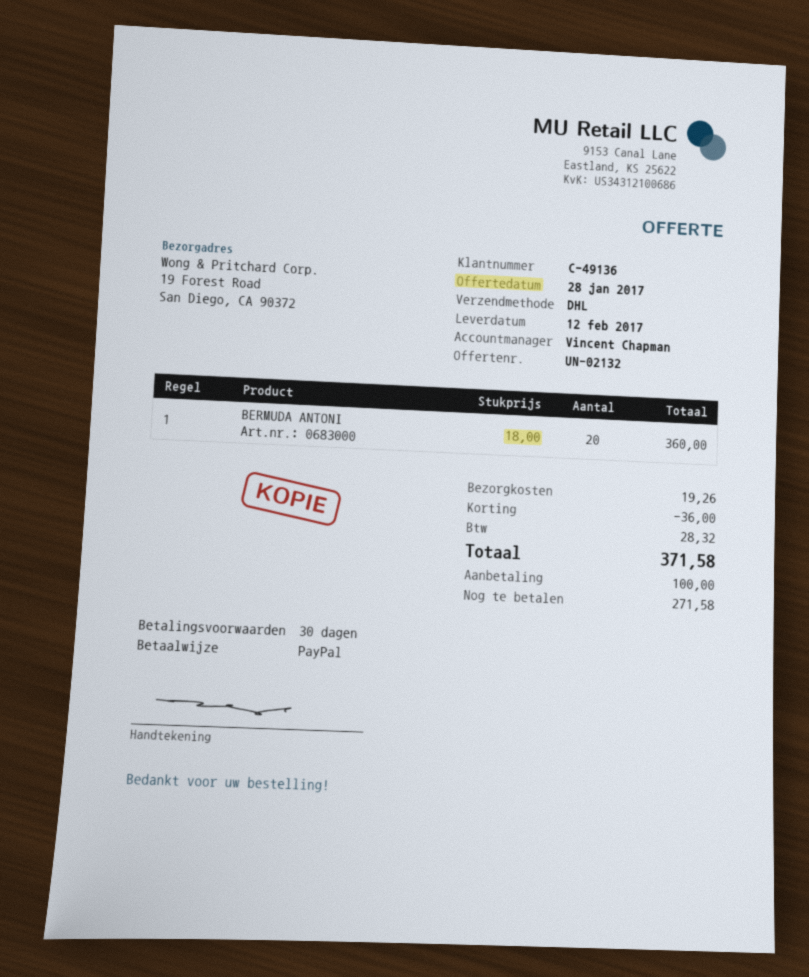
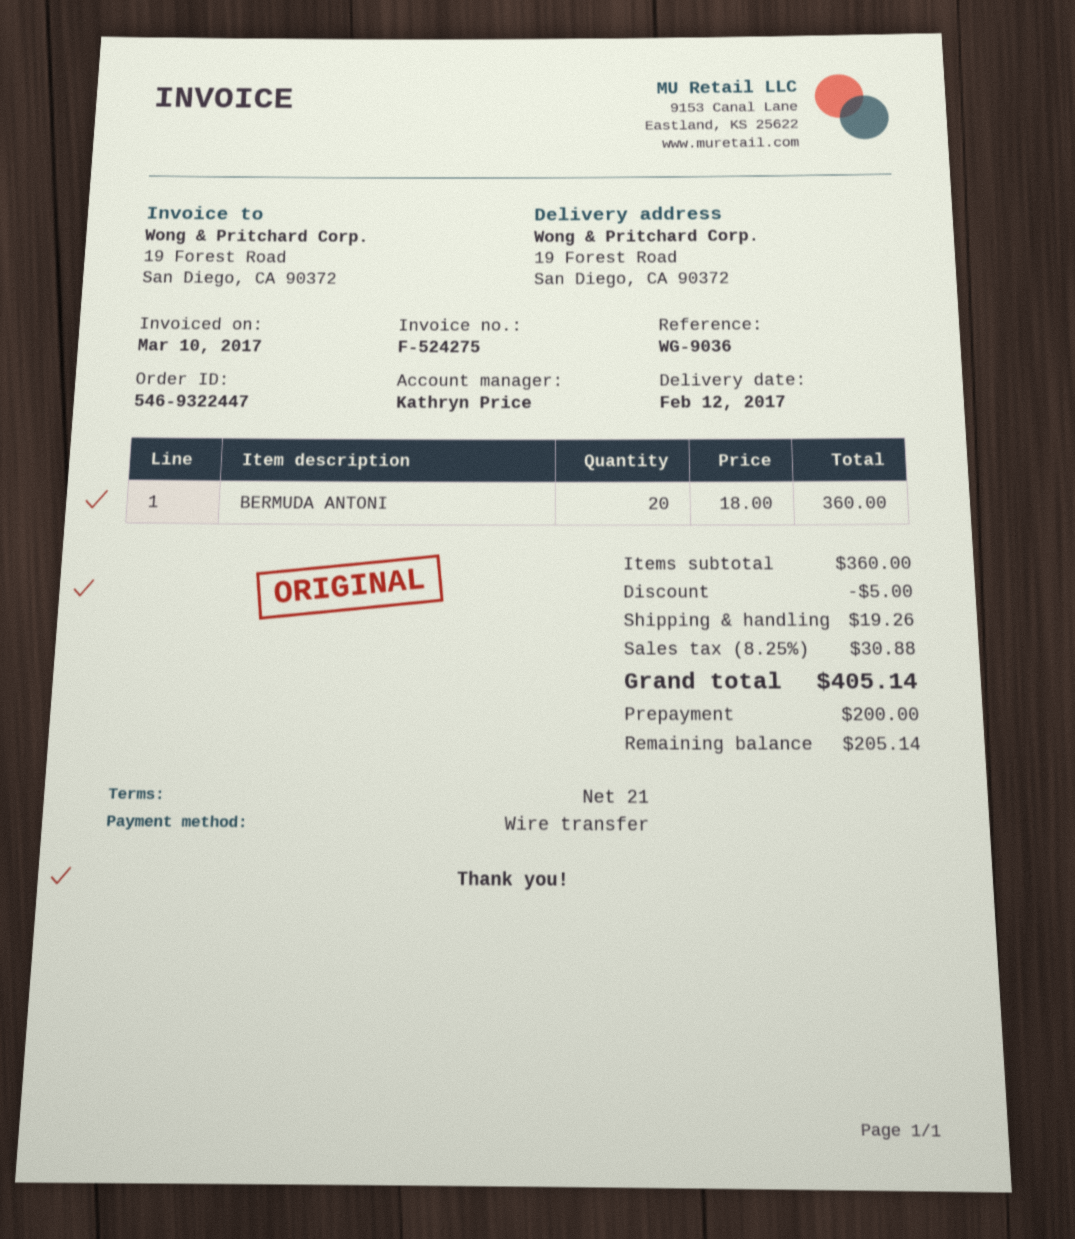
payment terms: 30 days -> 21 days
sales rep: Vincent Chapman -> Kathryn Price
payment method: PayPal -> bank transfer
discount: 36.00 -> 5.00
tax: 28.32 -> 30.88
total: 371.58 -> 405.14
deposit: 100.00 -> 200.00
balance: 271.58 -> 205.14

